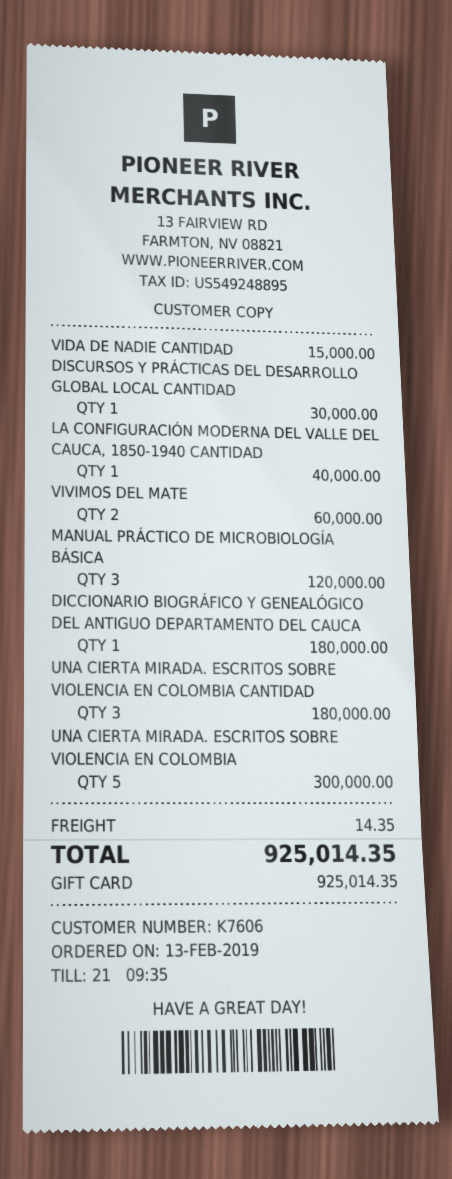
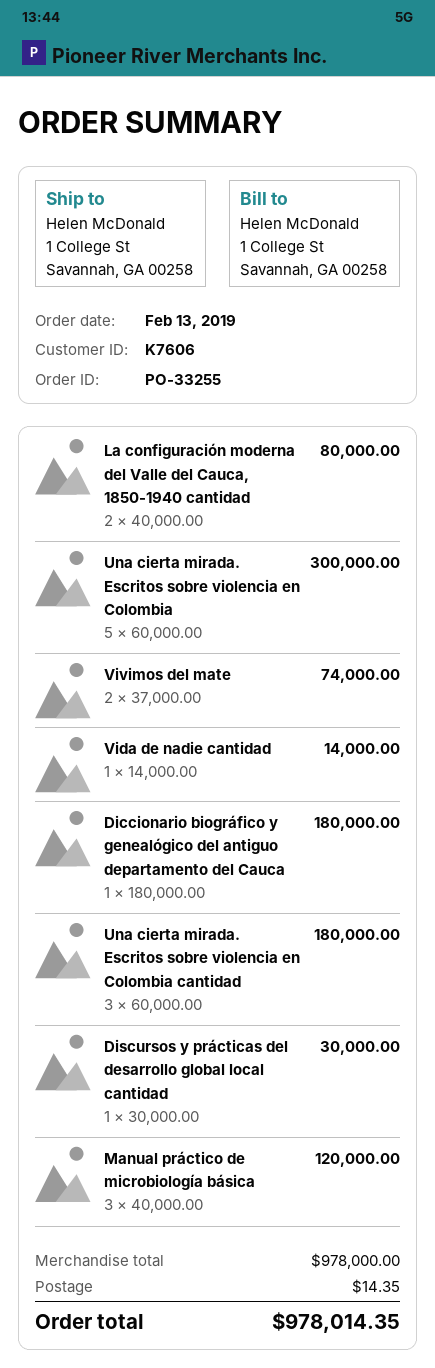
VIDA DE NADIE CANTIDAD: 1 for 15000.00 -> 1 for 14000.00
LA CONFIGURACIÓN MODERNA DEL VALLE DEL CAUCA, 1850-1940 CANTIDAD: 1 for 40000.00 -> 2 for 80000.00
VIVIMOS DEL MATE: 2 for 60000.00 -> 2 for 74000.00
total: 925014.35 -> 978014.35

